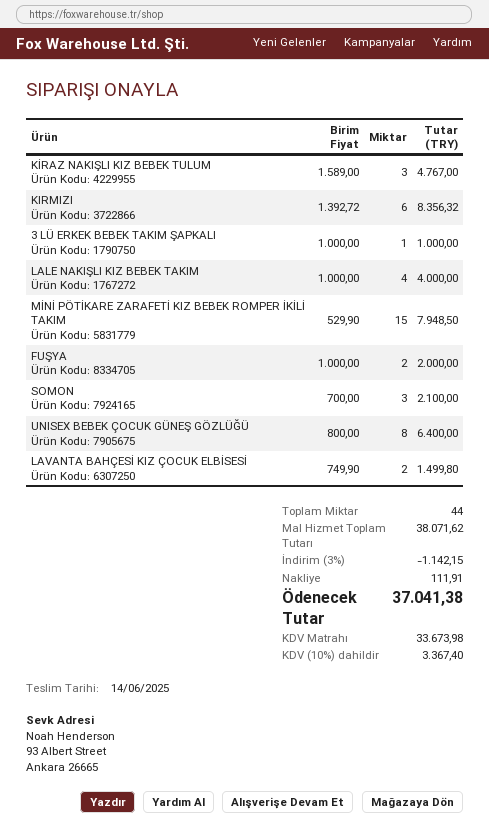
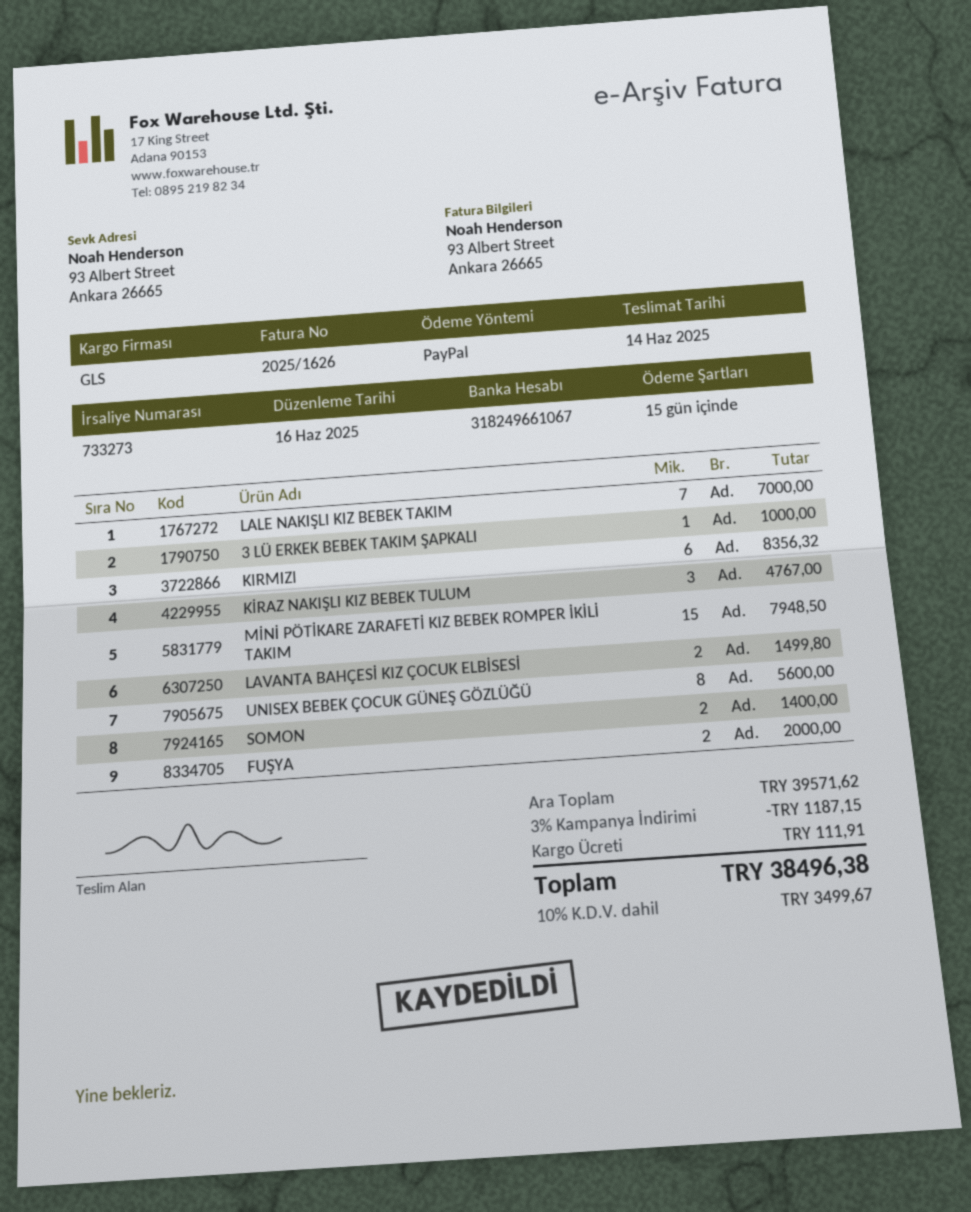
LALE NAKIŞLI KIZ BEBEK TAKIM: 4 for 4000.00 -> 7 for 7000.00
SOMON: 3 for 2100.00 -> 2 for 1400.00
UNISEX BEBEK ÇOCUK GÜNEŞ GÖZLÜĞÜ: 8 for 6400.00 -> 8 for 5600.00
subtotal: 38071.62 -> 39571.62
discount: 3% = 1142.15 -> 3% = 1187.15
tax: 10% = 3367.40 -> 10% = 3499.67
total: 37041.38 -> 38496.38

